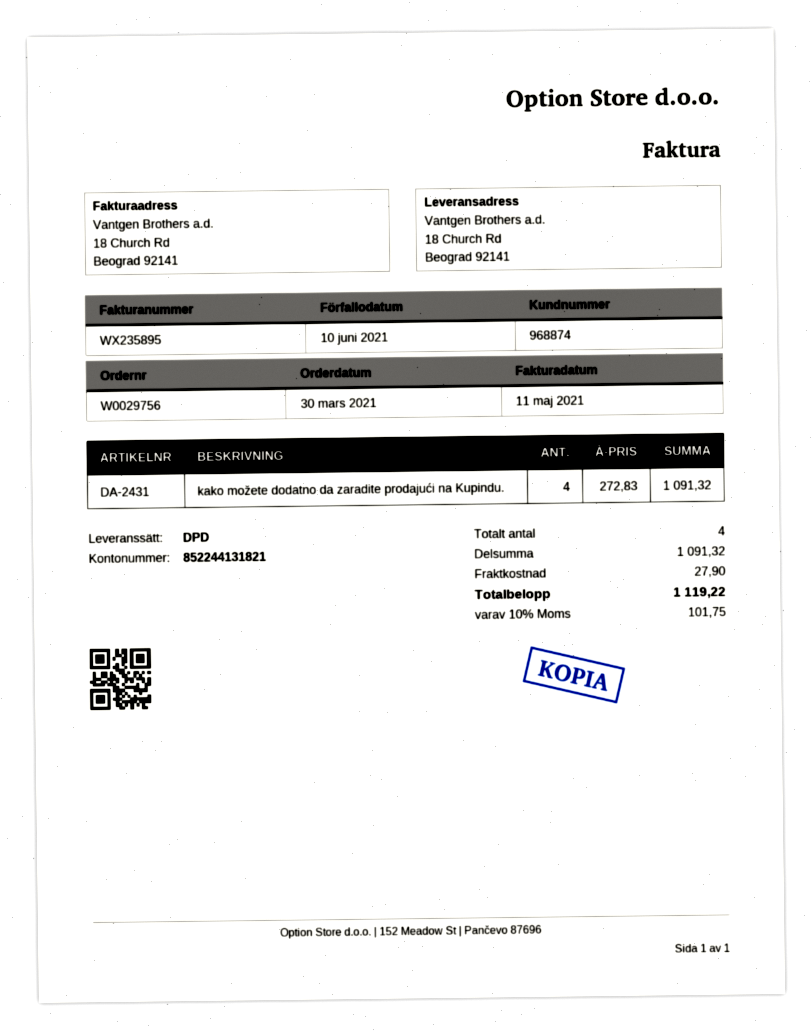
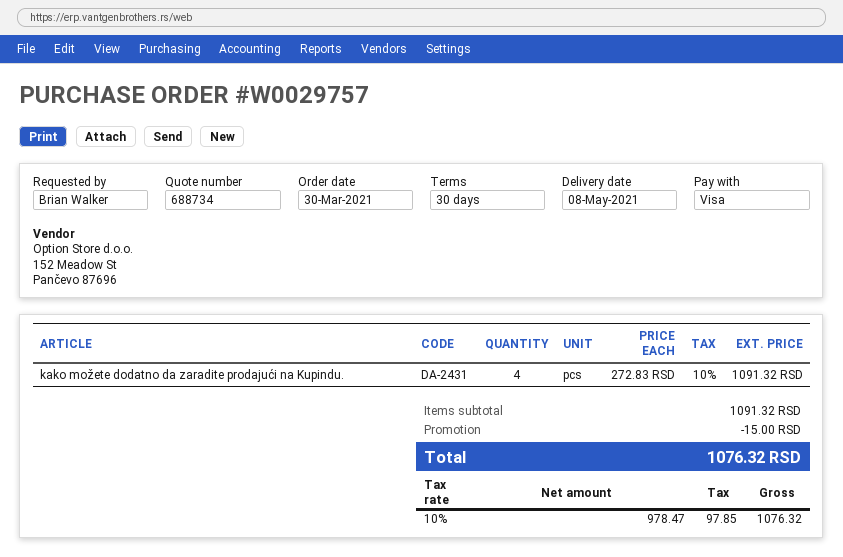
order number: W0029756 -> W0029757
discount: none -> 15.00
shipping: 27.90 -> none
tax: 10% = 101.75 -> 10% = 97.85
total: 1119.22 -> 1076.32

